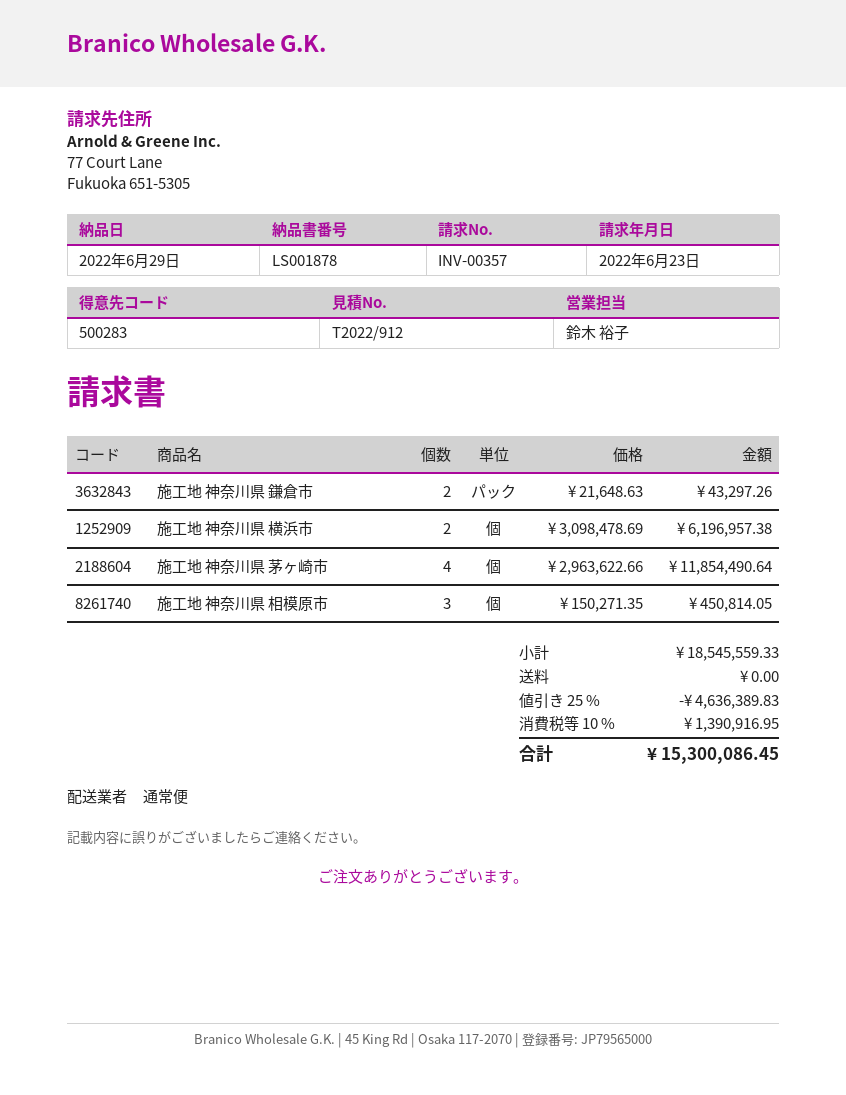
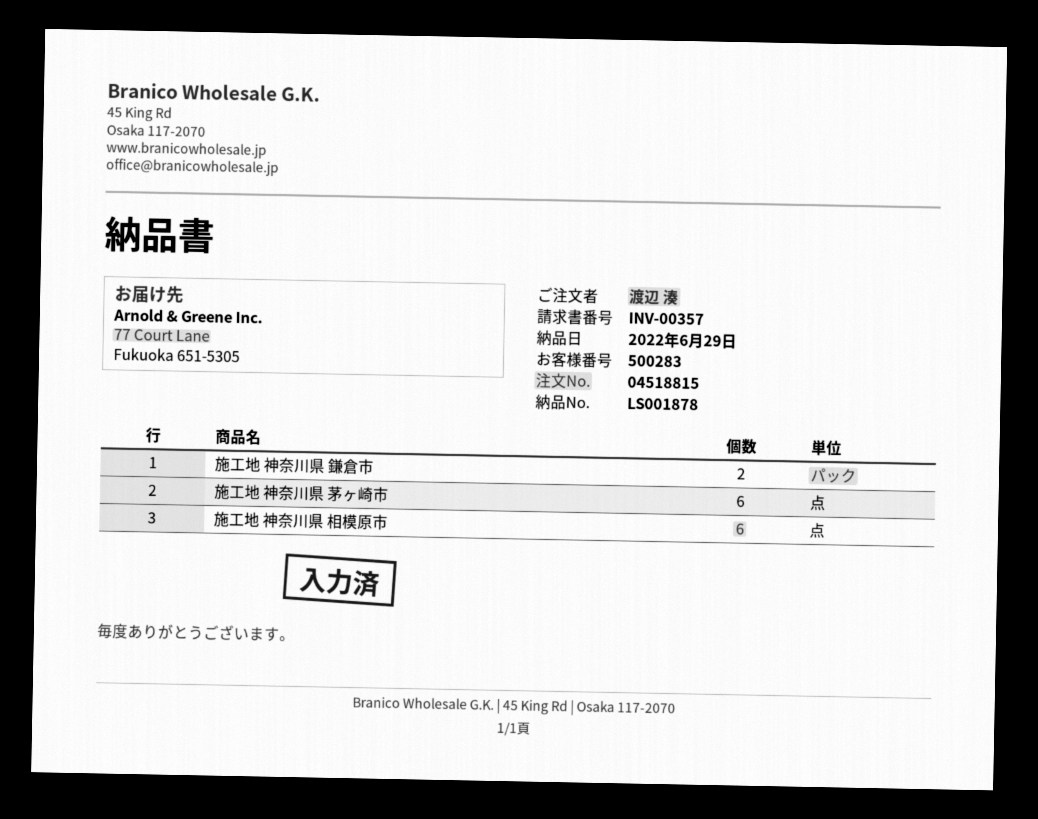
施工地 神奈川県 横浜市: 2 -> none
施工地 神奈川県 茅ヶ崎市: 4 -> 6
施工地 神奈川県 相模原市: 3 -> 6

